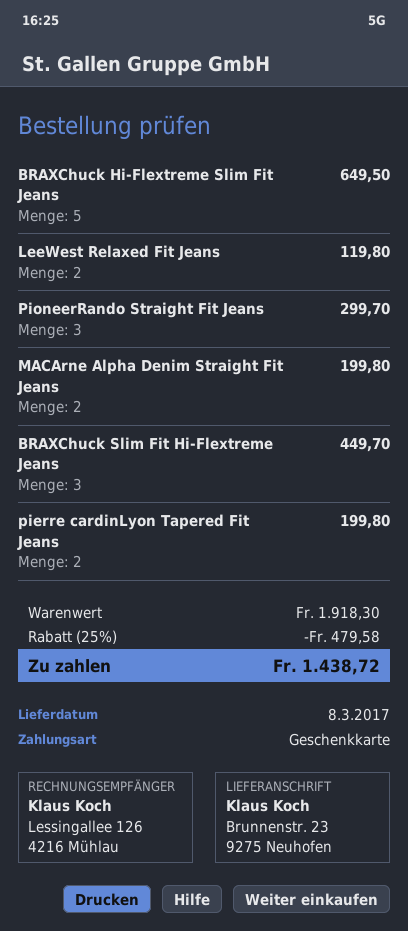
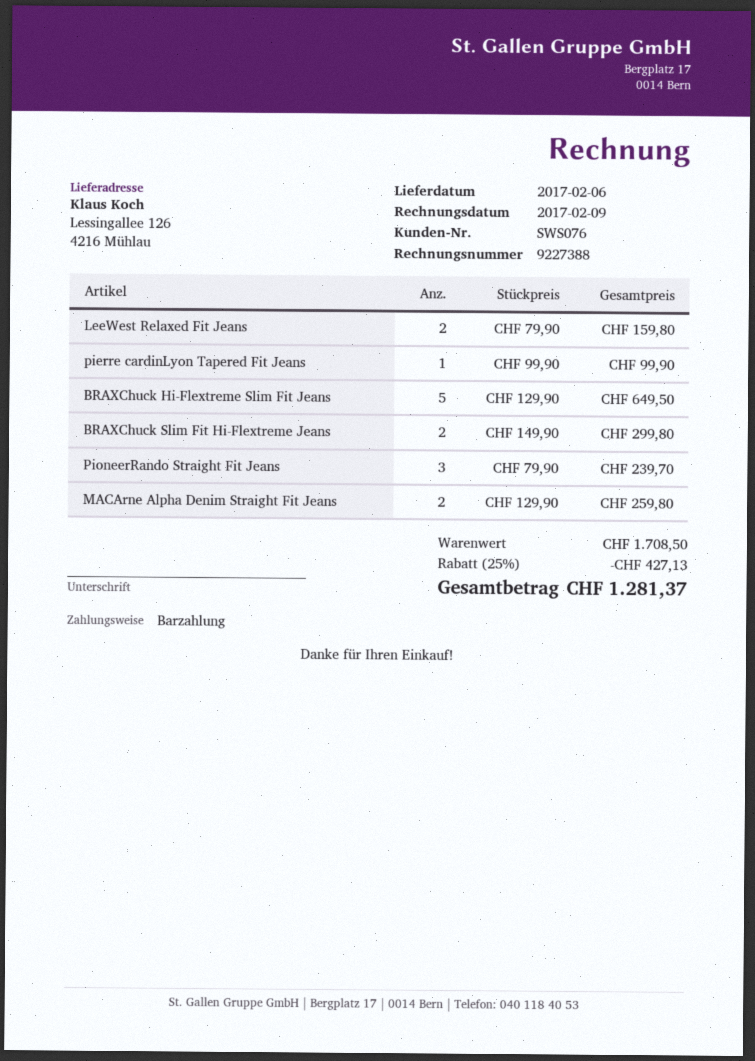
delivery date: 2017-03-08 -> 2017-02-06
payment method: gift card -> cash
ship to: Brunnenstr. 23, 9275 Neuhofen -> Lessingallee 126, 4216 Mühlau
LeeWest Relaxed Fit Jeans: 2 for 119.80 -> 2 for 159.80
PioneerRando Straight Fit Jeans: 3 for 299.70 -> 3 for 239.70
MACArne Alpha Denim Straight Fit Jeans: 2 for 199.80 -> 2 for 259.80
BRAXChuck Slim Fit Hi-Flextreme Jeans: 3 for 449.70 -> 2 for 299.80
pierre cardinLyon Tapered Fit Jeans: 2 for 199.80 -> 1 for 99.90
subtotal: 1918.30 -> 1708.50
discount: 25% = 479.58 -> 25% = 427.13
total: 1438.72 -> 1281.37

